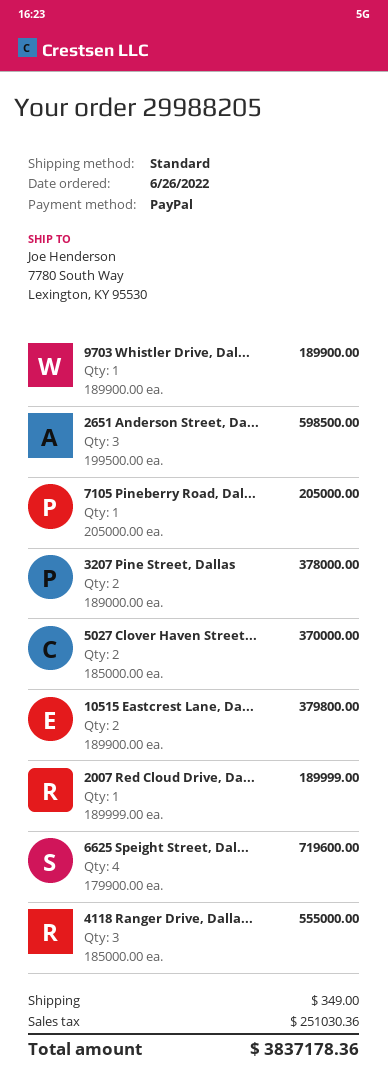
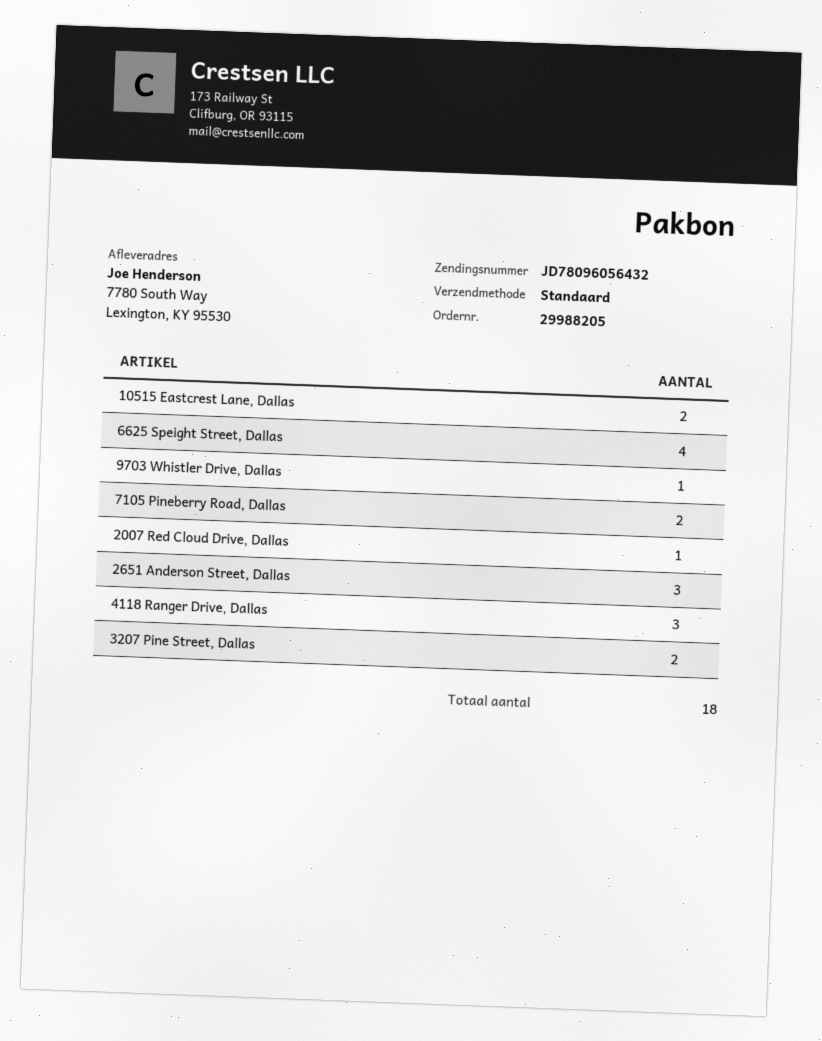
7105 Pineberry Road, Dal...: 1 -> 2
5027 Clover Haven Street...: 2 -> none

